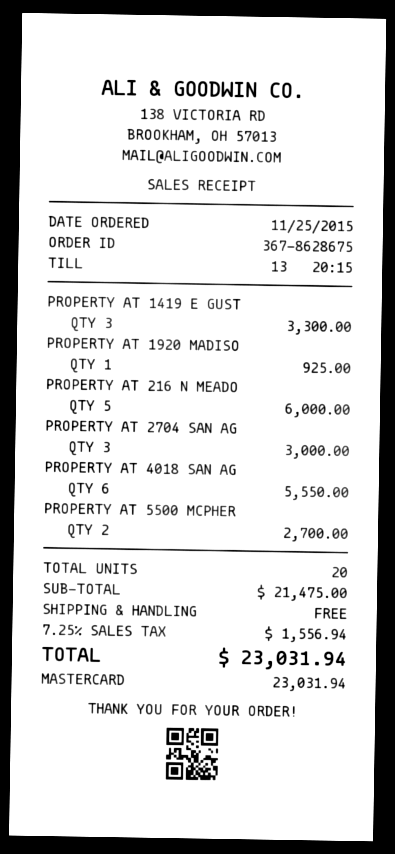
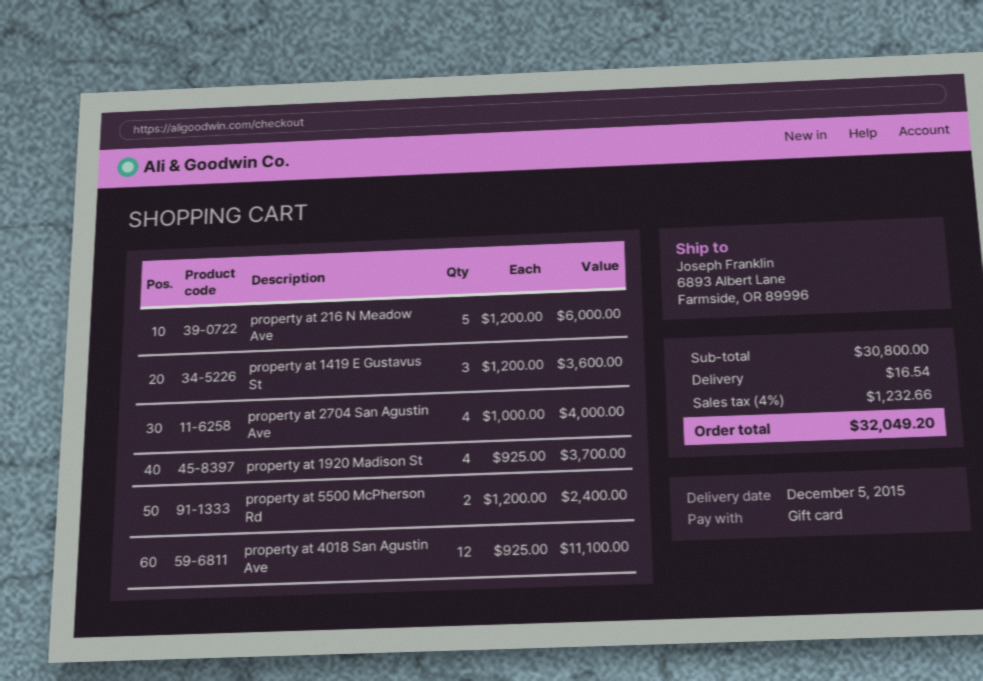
payment method: Mastercard -> gift card
PROPERTY AT 1419 E GUST: 3 for 3300.00 -> 3 for 3600.00
PROPERTY AT 1920 MADISO: 1 for 925.00 -> 4 for 3700.00
PROPERTY AT 2704 SAN AG: 3 for 3000.00 -> 4 for 4000.00
PROPERTY AT 4018 SAN AG: 6 for 5550.00 -> 12 for 11100.00
PROPERTY AT 5500 MCPHER: 2 for 2700.00 -> 2 for 2400.00
subtotal: 21475.00 -> 30800.00
shipping: 0.00 -> 16.54
tax: 7.25% = 1556.94 -> 4% = 1232.66
total: 23031.94 -> 32049.20

